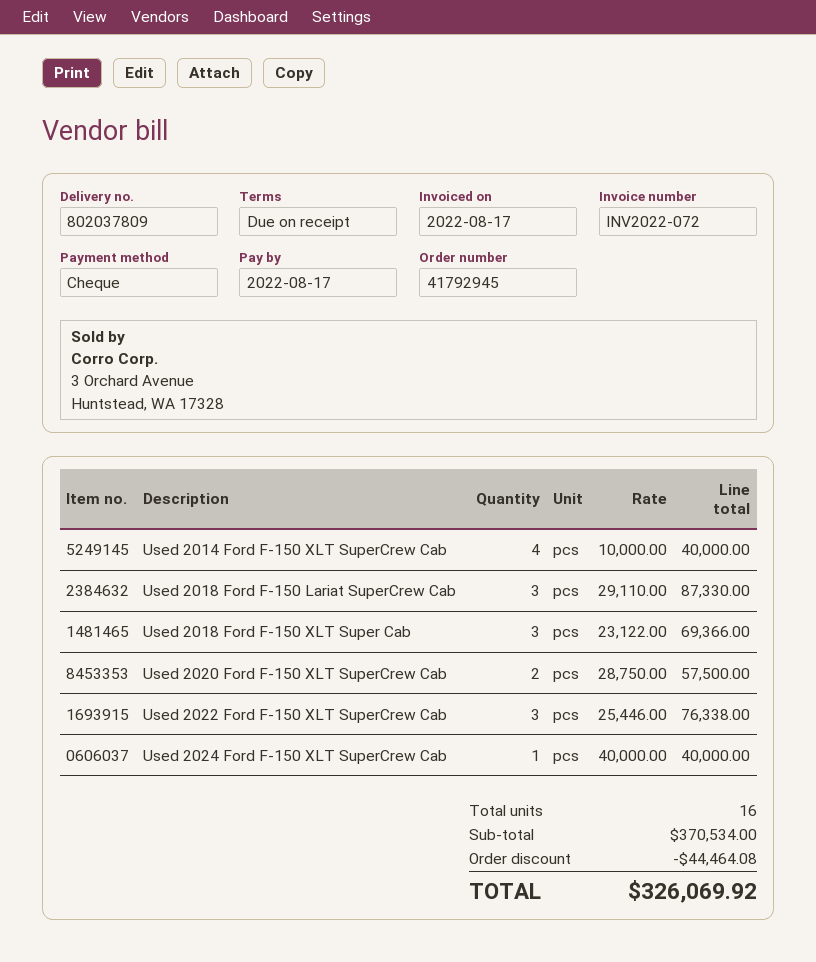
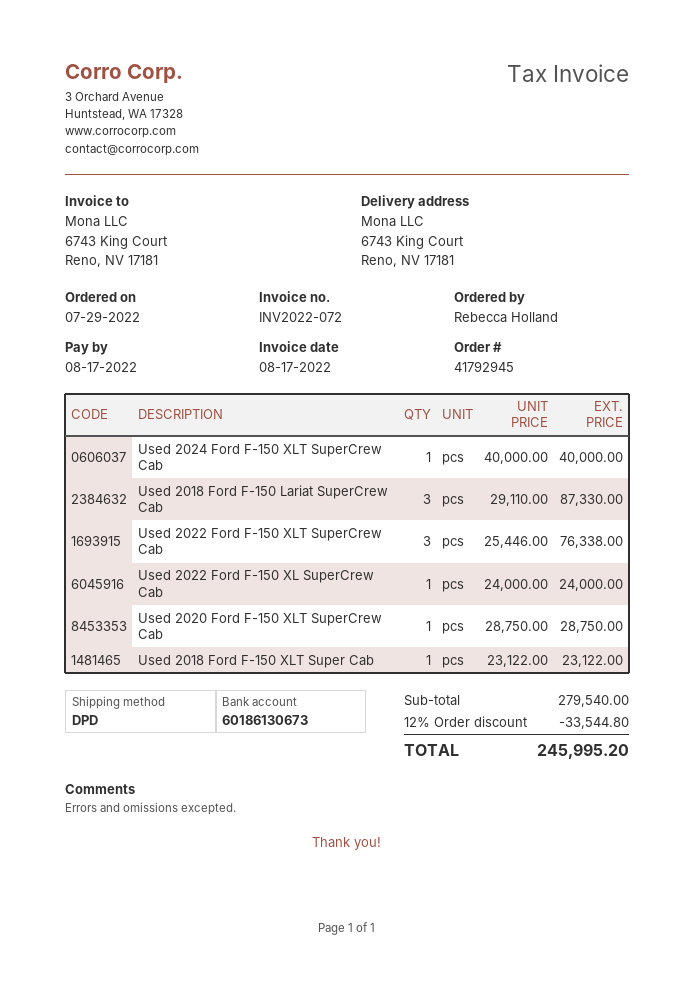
Used 2014 Ford F-150 XLT SuperCrew Cab: 4 x 10000.00 = 40000.00 -> none
Used 2018 Ford F-150 XLT Super Cab: 3 x 23122.00 = 69366.00 -> 1 x 23122.00 = 23122.00
Used 2020 Ford F-150 XLT SuperCrew Cab: 2 x 28750.00 = 57500.00 -> 1 x 28750.00 = 28750.00
Used 2022 Ford F-150 XL SuperCrew Cab: none -> 1 x 24000.00 = 24000.00
subtotal: 370534.00 -> 279540.00
discount: 44464.08 -> 33544.80
total: 326069.92 -> 245995.20

